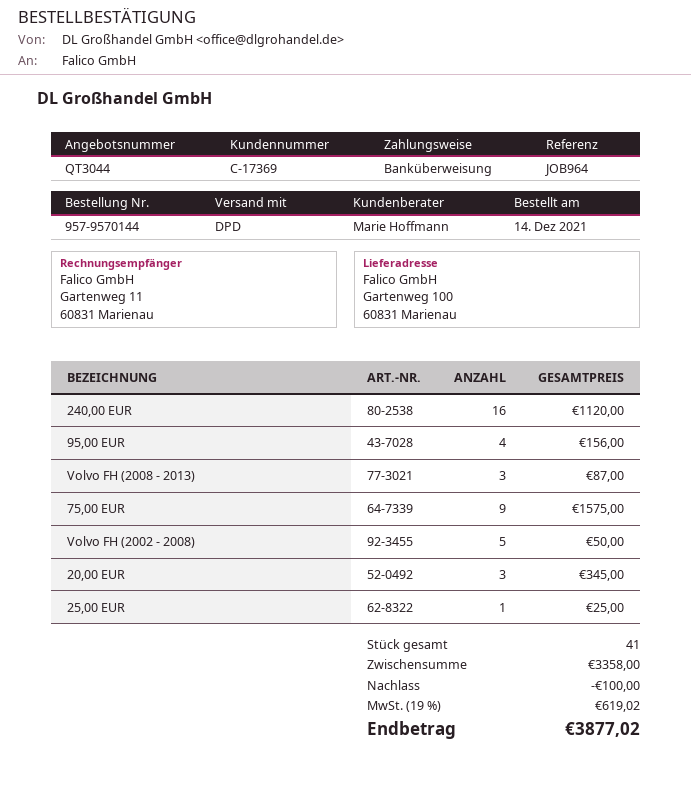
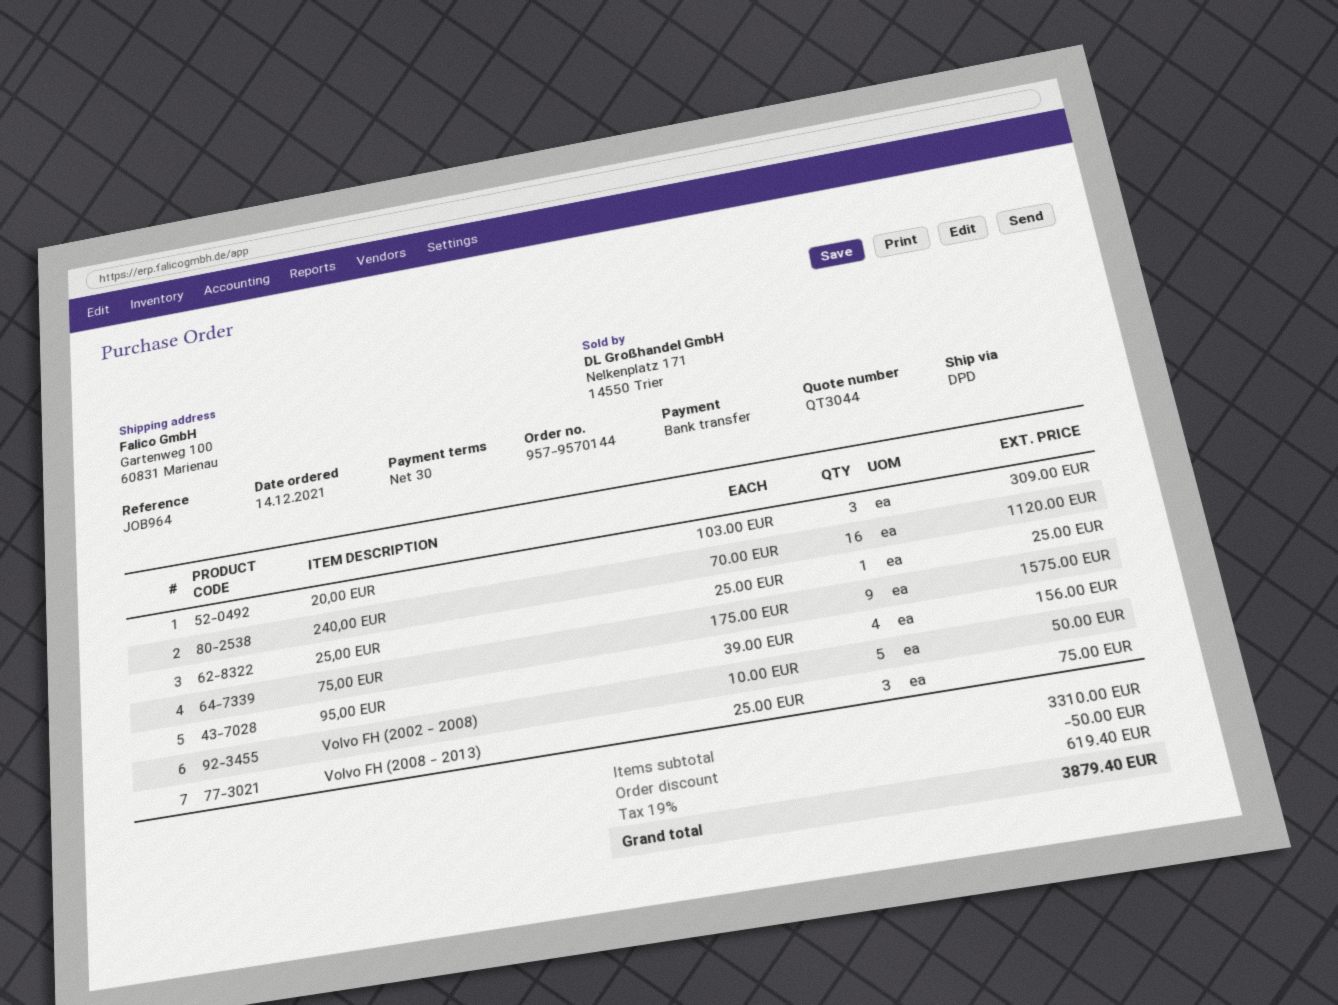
Volvo FH (2008 - 2013): 3 for 87.00 -> 3 for 75.00
20,00 EUR: 3 for 345.00 -> 3 for 309.00
subtotal: 3358.00 -> 3310.00
discount: 100.00 -> 50.00
tax: 19% = 619.02 -> 19% = 619.40
total: 3877.02 -> 3879.40

